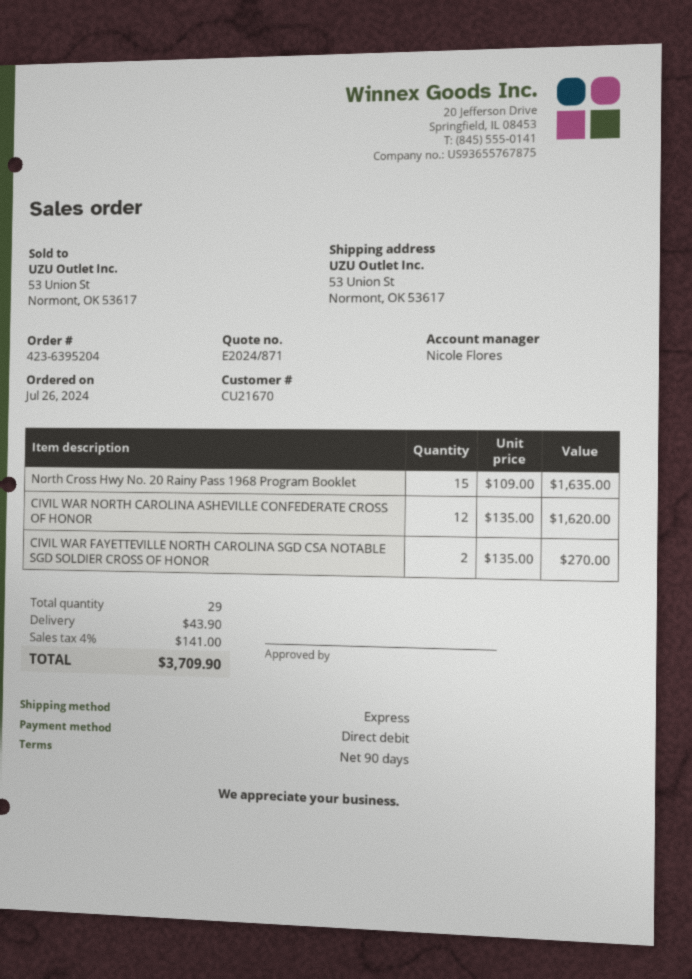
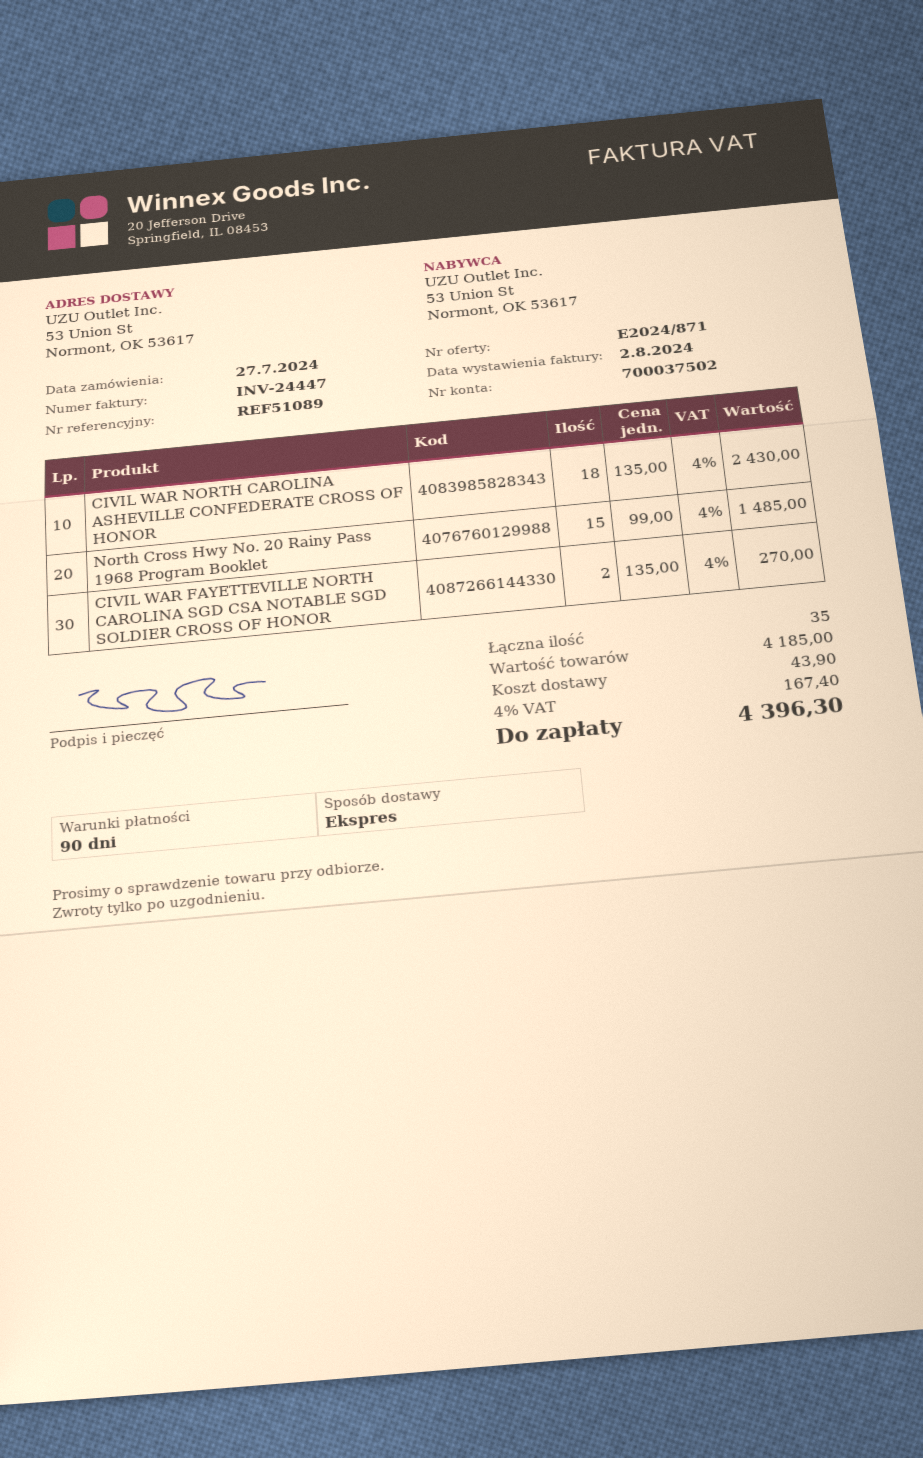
order date: 2024-07-26 -> 2024-07-27
North Cross Hwy No. 20 Rainy Pass 1968 Program Booklet: 15 x 109.00 = 1635.00 -> 15 x 99.00 = 1485.00
CIVIL WAR NORTH CAROLINA ASHEVILLE CONFEDERATE CROSS OF HONOR: 12 x 135.00 = 1620.00 -> 18 x 135.00 = 2430.00
total quantity: 29 -> 35
tax: 4% = 141.00 -> 4% = 167.40
total: 3709.90 -> 4396.30

